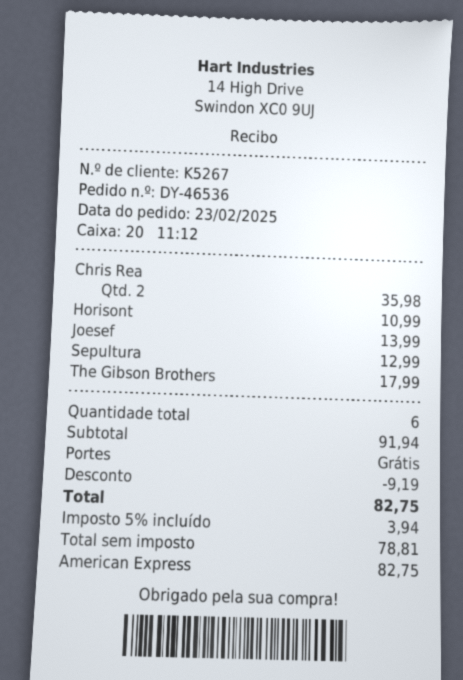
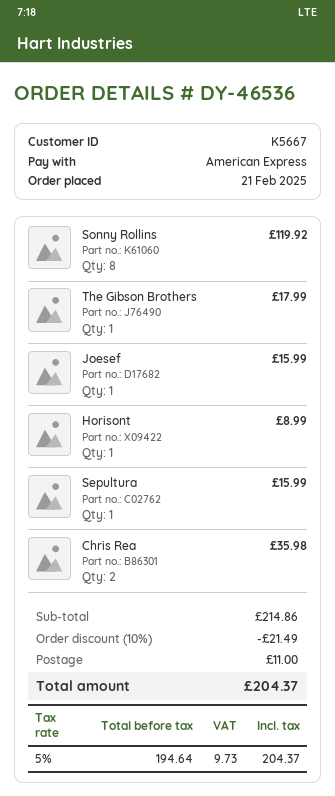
order date: 2025-02-23 -> 2025-02-21
customer number: K5267 -> K5667
Horisont: 1 for 10.99 -> 1 for 8.99
Joesef: 1 for 13.99 -> 1 for 15.99
Sepultura: 1 for 12.99 -> 1 for 15.99
Sonny Rollins: none -> 8 for 119.92
subtotal: 91.94 -> 214.86
discount: 9.19 -> 21.49
shipping: 0.00 -> 11.00
net: 78.81 -> 194.64
tax: 5% = 3.94 -> 5% = 9.73
total: 82.75 -> 204.37

